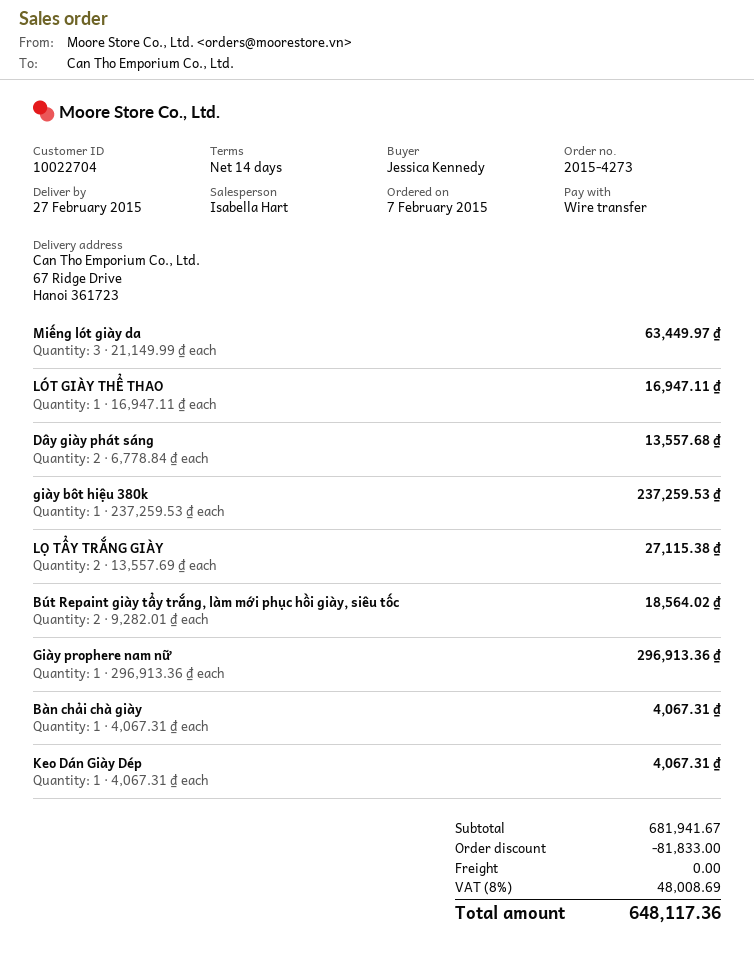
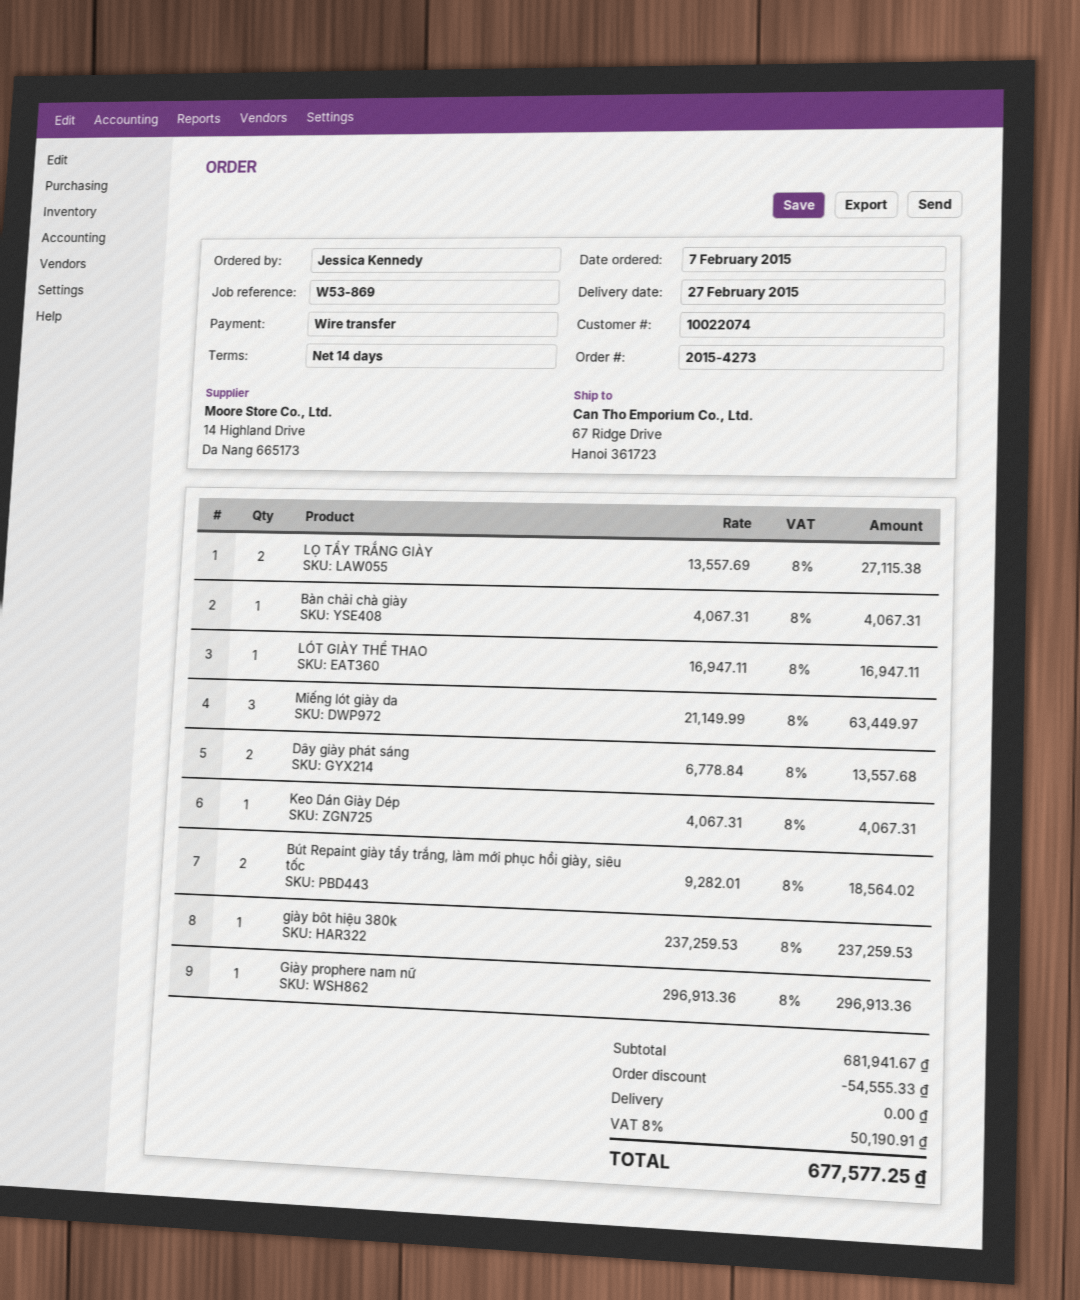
customer number: 10022704 -> 10022074
discount: 81833.00 -> 54555.33
tax: 8% = 48008.69 -> 8% = 50190.91
total: 648117.36 -> 677577.25

